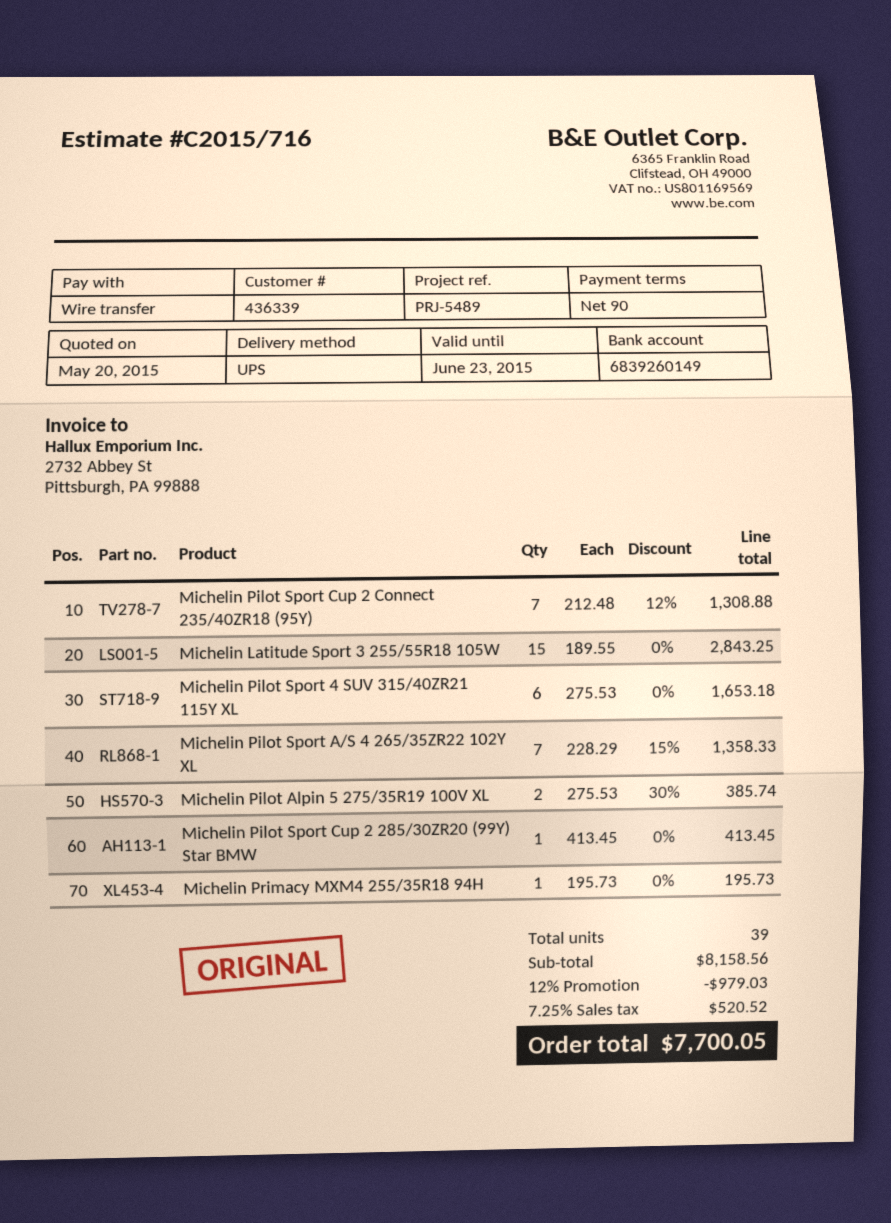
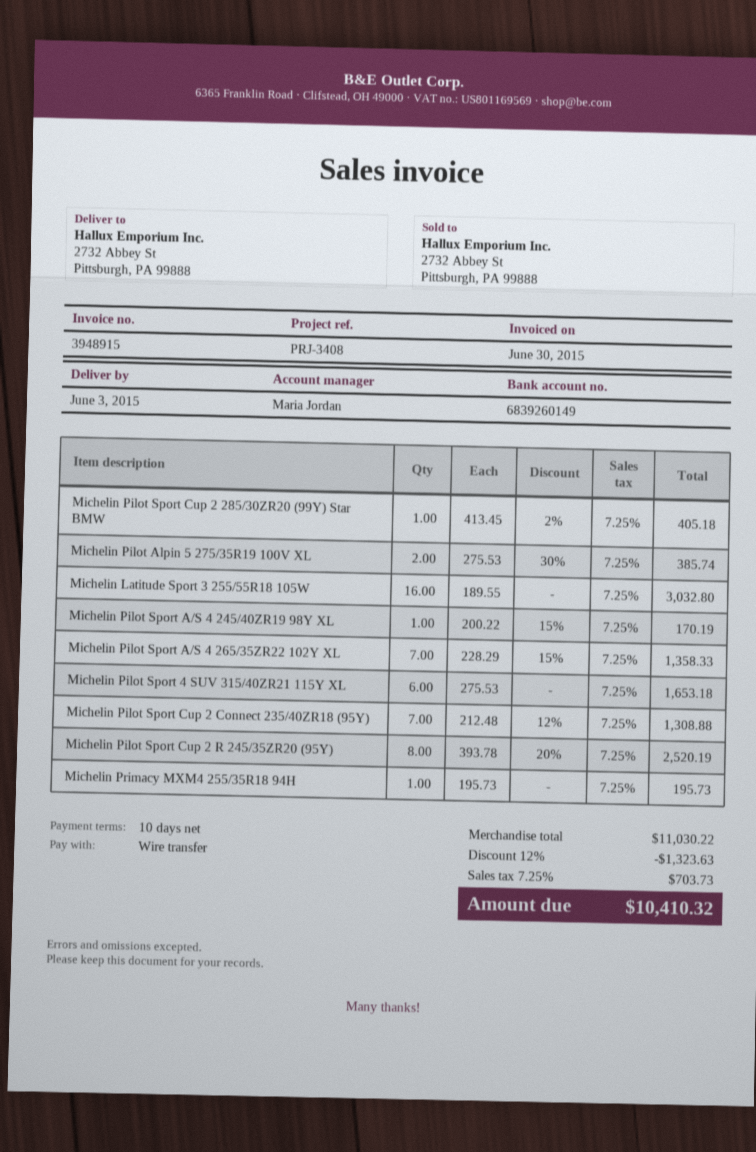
payment terms: 90 days -> 10 days
reference: PRJ-5489 -> PRJ-3408
Michelin Latitude Sport 3 255/55R18 105W: 15 x 189.55 = 2843.25 -> 16 x 189.55 = 3032.80
Michelin Pilot Sport Cup 2 285/30ZR20 (99Y) Star BMW: 1 x 413.45 = 413.45 -> 1 x 413.45 - 2% = 405.18
Michelin Pilot Sport A/S 4 245/40ZR19 98Y XL: none -> 1 x 200.22 - 15% = 170.19
Michelin Pilot Sport Cup 2 R 245/35ZR20 (95Y): none -> 8 x 393.78 - 20% = 2520.19
subtotal: 8158.56 -> 11030.22
discount: 12% = 979.03 -> 12% = 1323.63
tax: 7.25% = 520.52 -> 7.25% = 703.73
total: 7700.05 -> 10410.32

